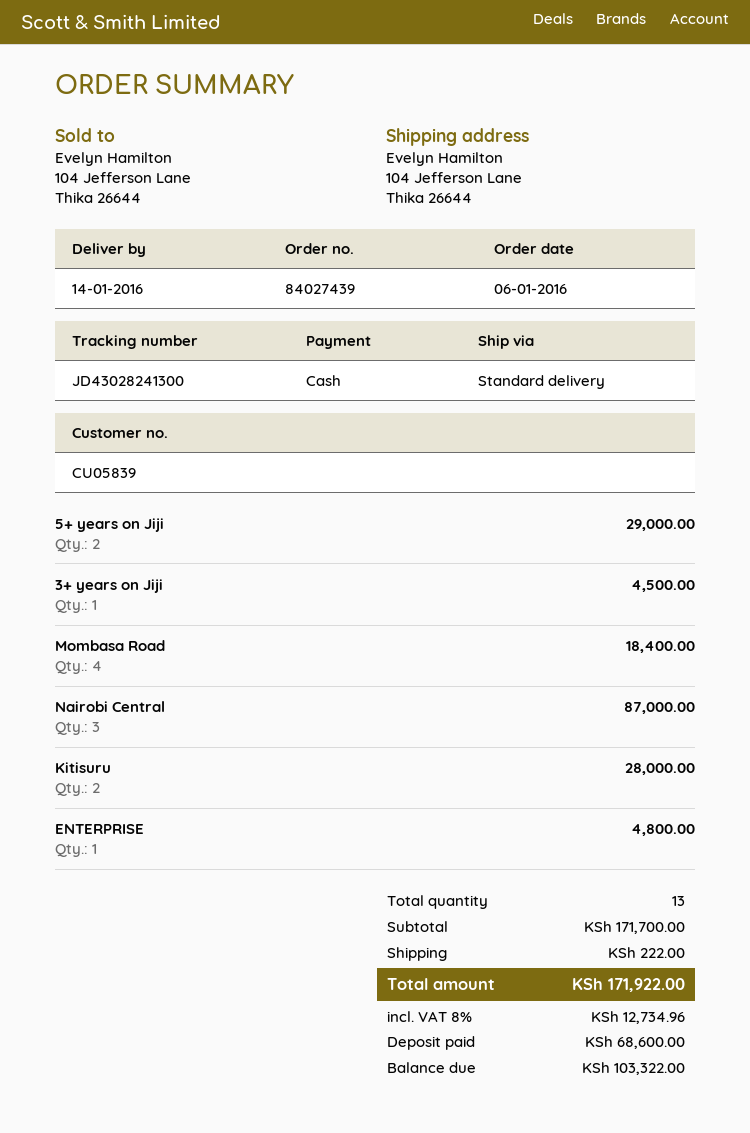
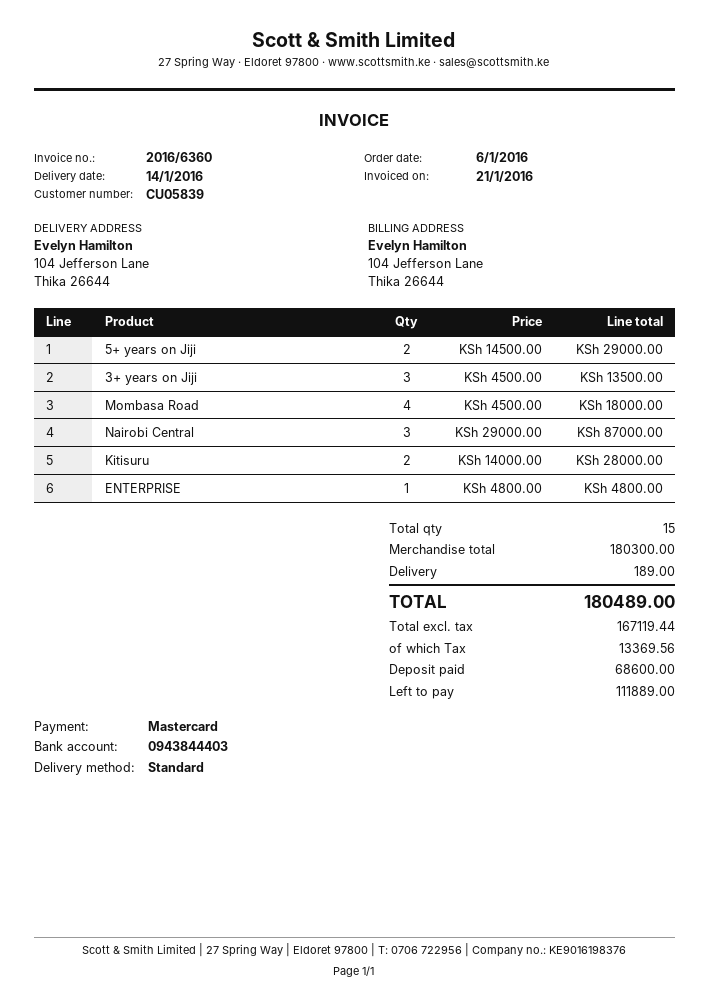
payment method: cash -> Mastercard
3+ years on Jiji: 1 for 4500.00 -> 3 for 13500.00
Mombasa Road: 4 for 18400.00 -> 4 for 18000.00
total quantity: 13 -> 15
subtotal: 171700.00 -> 180300.00
shipping: 222.00 -> 189.00
tax: 12734.96 -> 13369.56
total: 171922.00 -> 180489.00
balance: 103322.00 -> 111889.00

